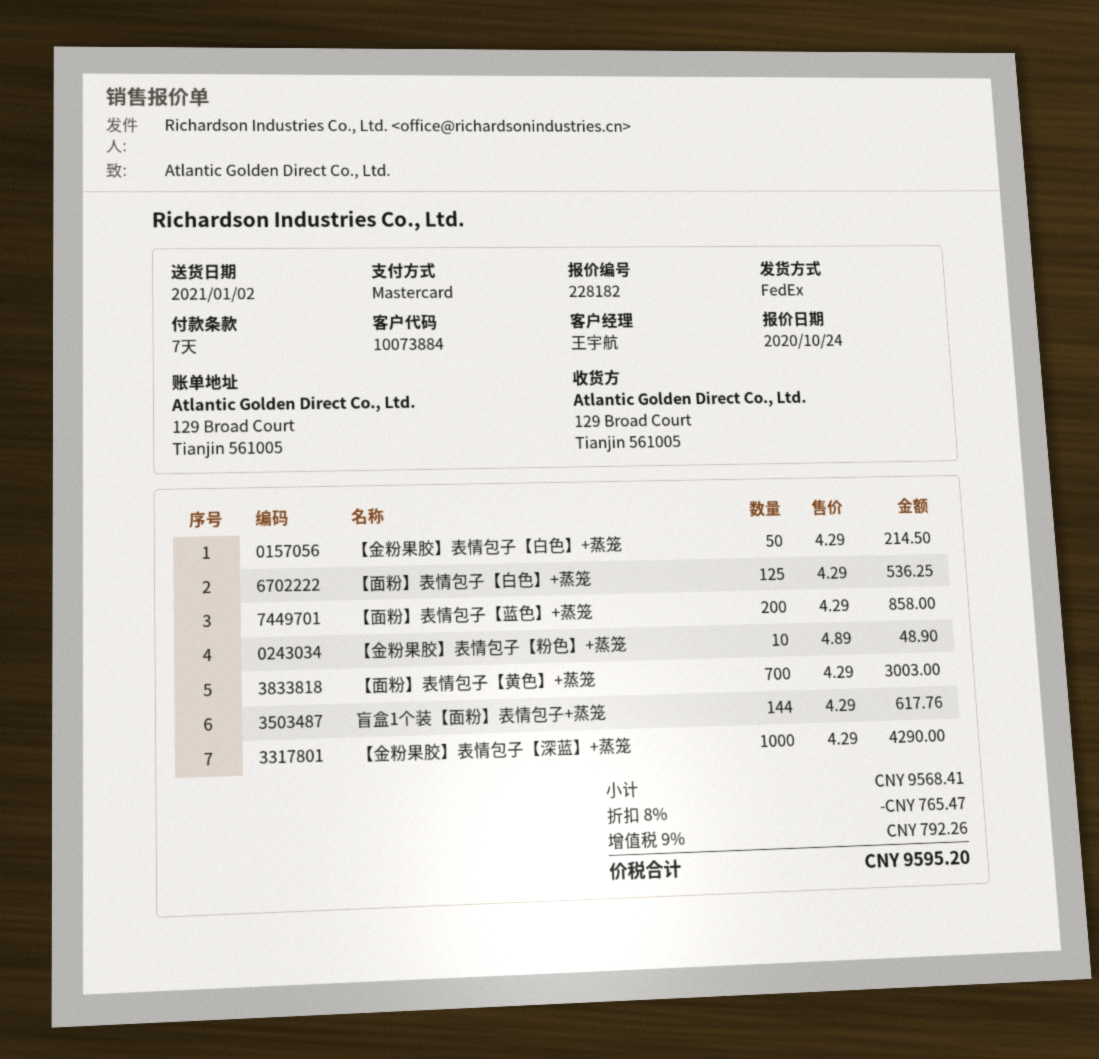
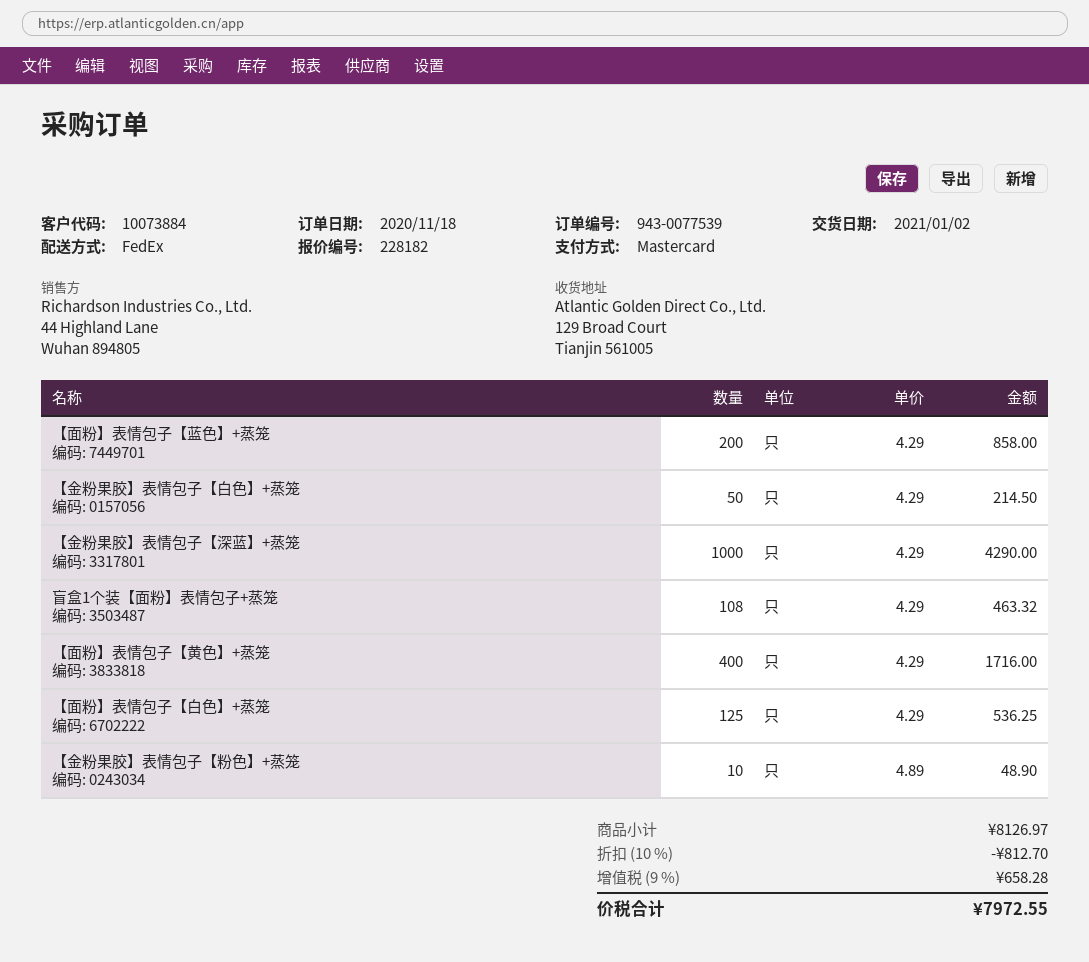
【面粉】表情包子【黄色】+蒸笼: 700 x 4.29 = 3003.00 -> 400 x 4.29 = 1716.00
盲盒1个装【面粉】表情包子+蒸笼: 144 x 4.29 = 617.76 -> 108 x 4.29 = 463.32
subtotal: 9568.41 -> 8126.97
discount: 8% = 765.47 -> 10% = 812.70
tax: 9% = 792.26 -> 9% = 658.28
total: 9595.20 -> 7972.55

